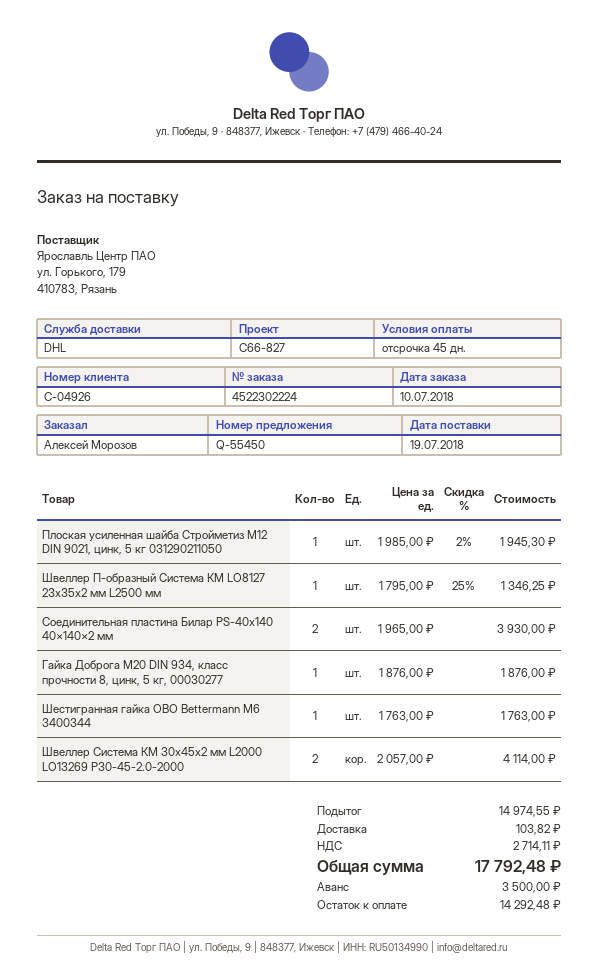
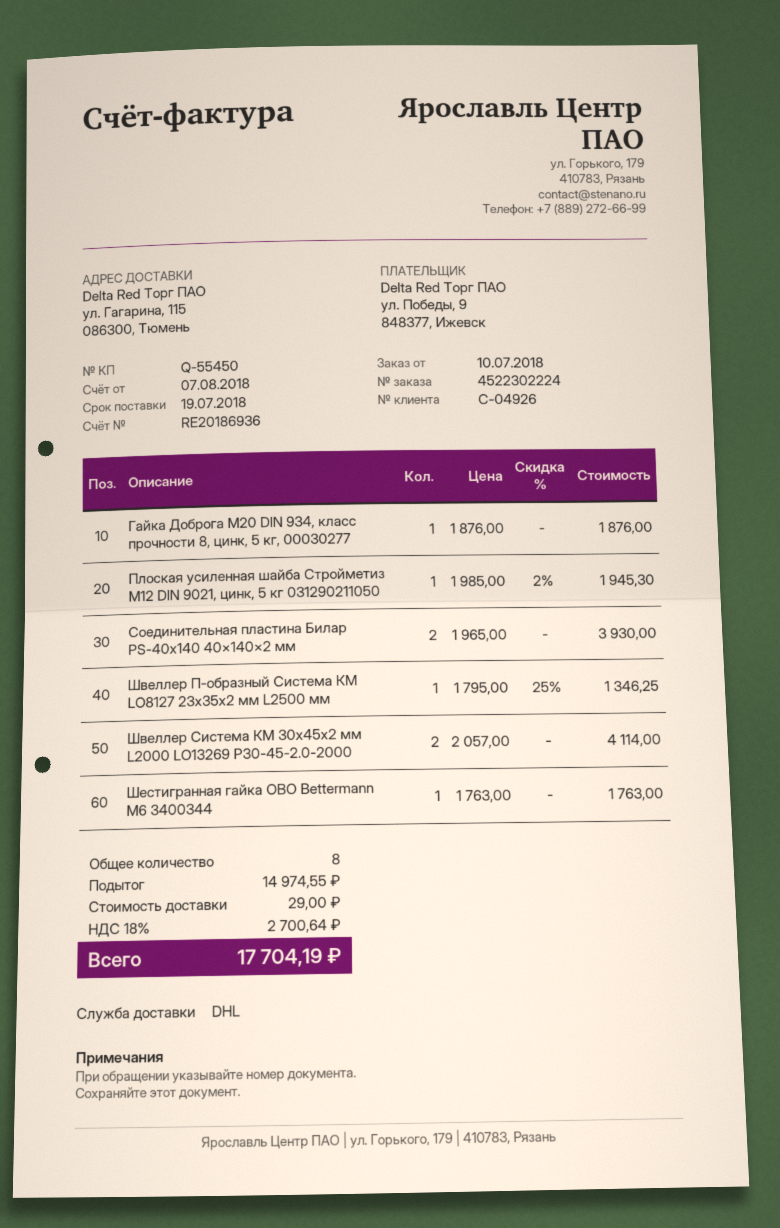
shipping: 103.82 -> 29.00
tax: 2714.11 -> 2700.64
total: 17792.48 -> 17704.19

